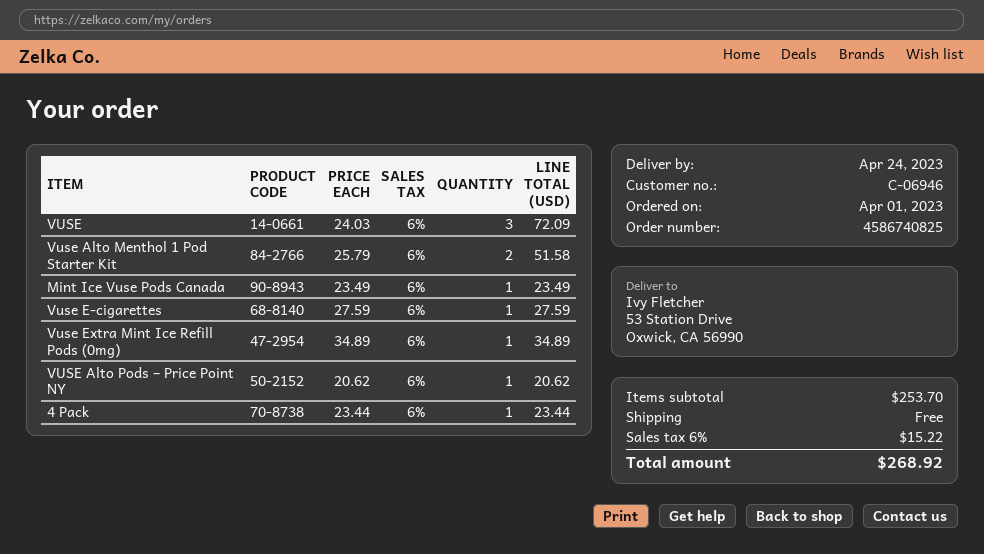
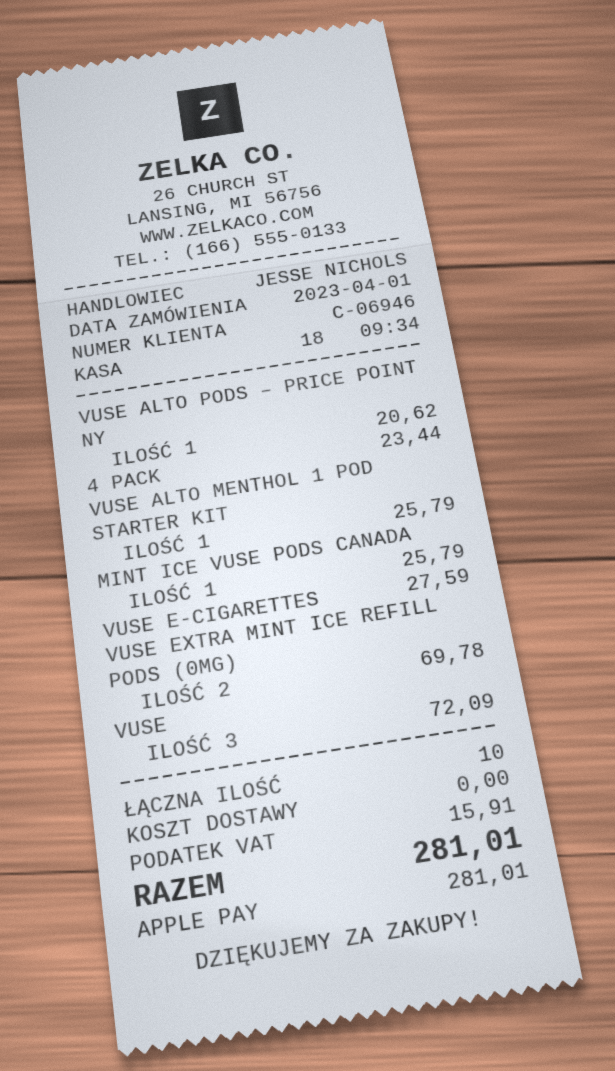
Vuse Alto Menthol 1 Pod Starter Kit: 2 for 51.58 -> 1 for 25.79
Mint Ice Vuse Pods Canada: 1 for 23.49 -> 1 for 25.79
Vuse Extra Mint Ice Refill Pods (0mg): 1 for 34.89 -> 2 for 69.78
tax: 15.22 -> 15.91
total: 268.92 -> 281.01

